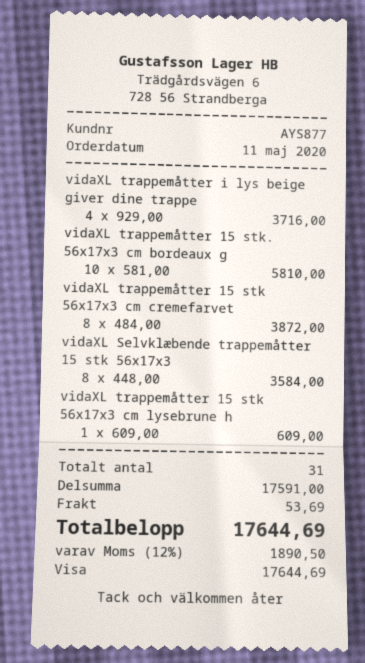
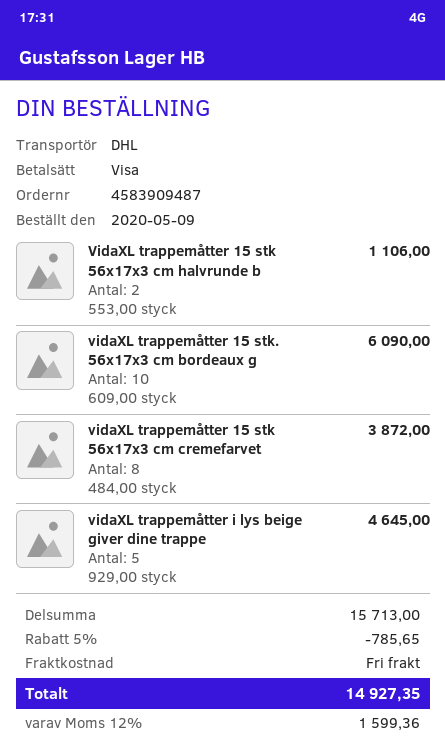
order date: 2020-05-11 -> 2020-05-09
vidaXL trappemåtter i lys beige giver dine trappe: 4 x 929.00 = 3716.00 -> 5 x 929.00 = 4645.00
vidaXL trappemåtter 15 stk. 56x17x3 cm bordeaux g: 10 x 581.00 = 5810.00 -> 10 x 609.00 = 6090.00
vidaXL Selvklæbende trappemåtter 15 stk 56x17x3: 8 x 448.00 = 3584.00 -> none
vidaXL trappemåtter 15 stk 56x17x3 cm lysebrune h: 1 x 609.00 = 609.00 -> none
VidaXL trappemåtter 15 stk 56x17x3 cm halvrunde b: none -> 2 x 553.00 = 1106.00
subtotal: 17591.00 -> 15713.00
discount: none -> 5% = 785.65
shipping: 53.69 -> 0.00
tax: 12% = 1890.50 -> 12% = 1599.36
total: 17644.69 -> 14927.35

